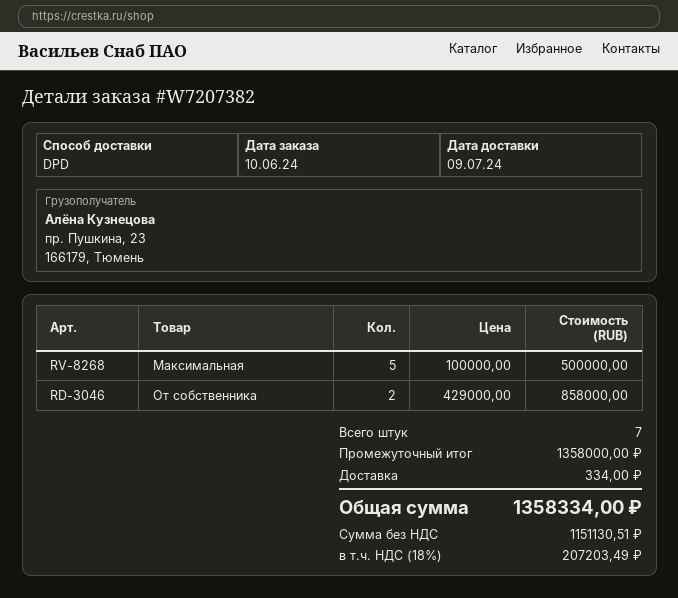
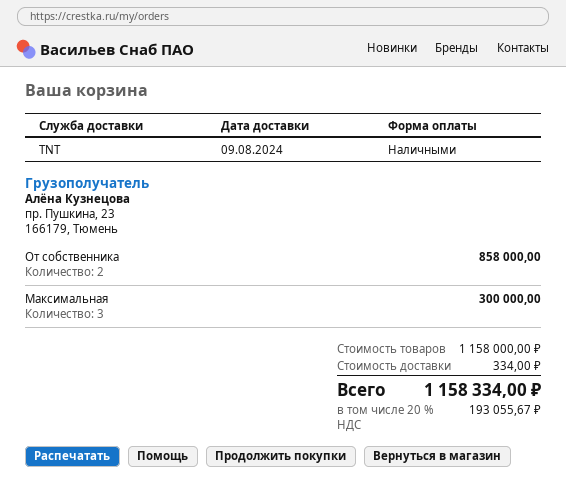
delivery date: 2024-07-09 -> 2024-08-09
shipping method: DPD -> TNT
Максимальная: 5 for 500000.00 -> 3 for 300000.00
subtotal: 1358000.00 -> 1158000.00
tax: 18% = 207203.49 -> 20% = 193055.67
total: 1358334.00 -> 1158334.00

